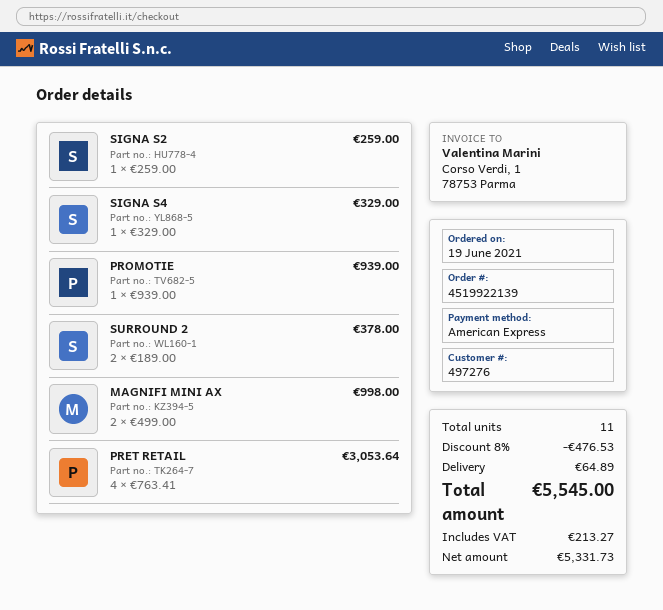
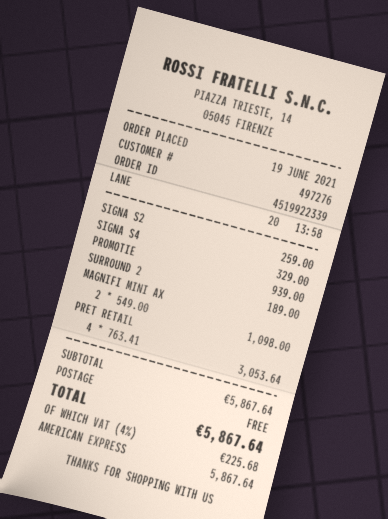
order number: 4519922139 -> 4519922339
SURROUND 2: 2 x 189.00 = 378.00 -> 1 x 189.00 = 189.00
MAGNIFI MINI AX: 2 x 499.00 = 998.00 -> 2 x 549.00 = 1098.00
discount: 8% = 476.53 -> none
shipping: 64.89 -> 0.00
tax: 213.27 -> 225.68
total: 5545.00 -> 5867.64

